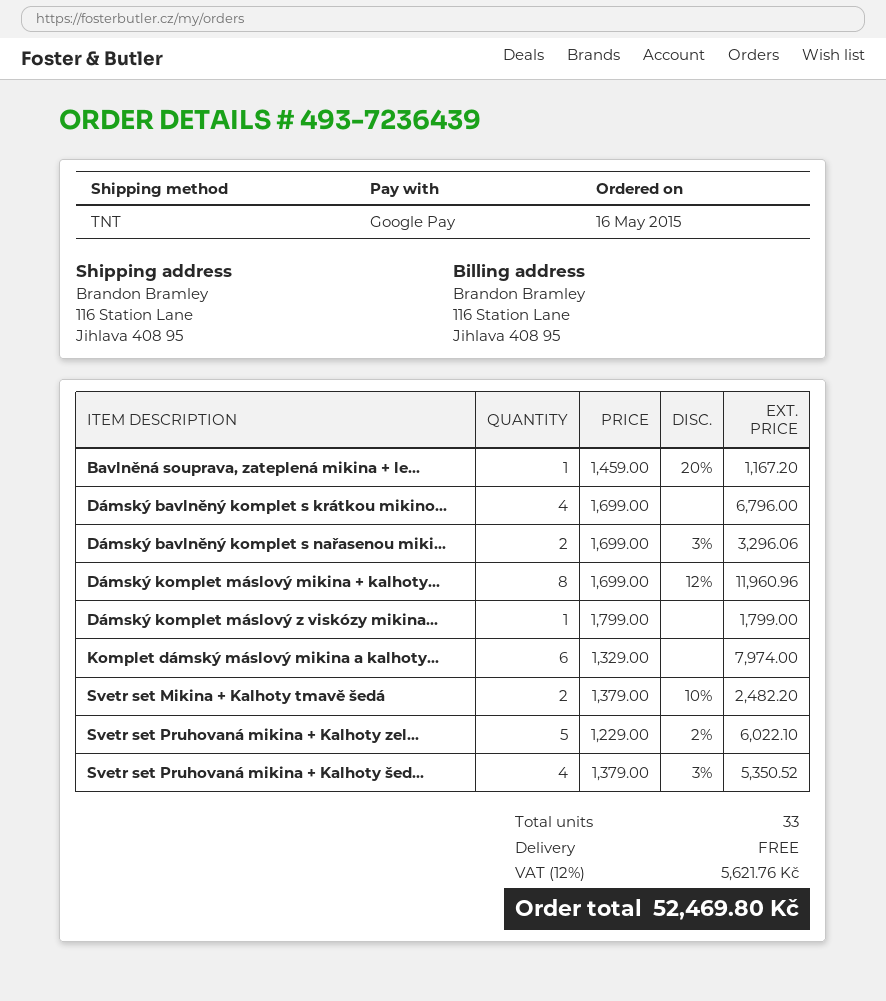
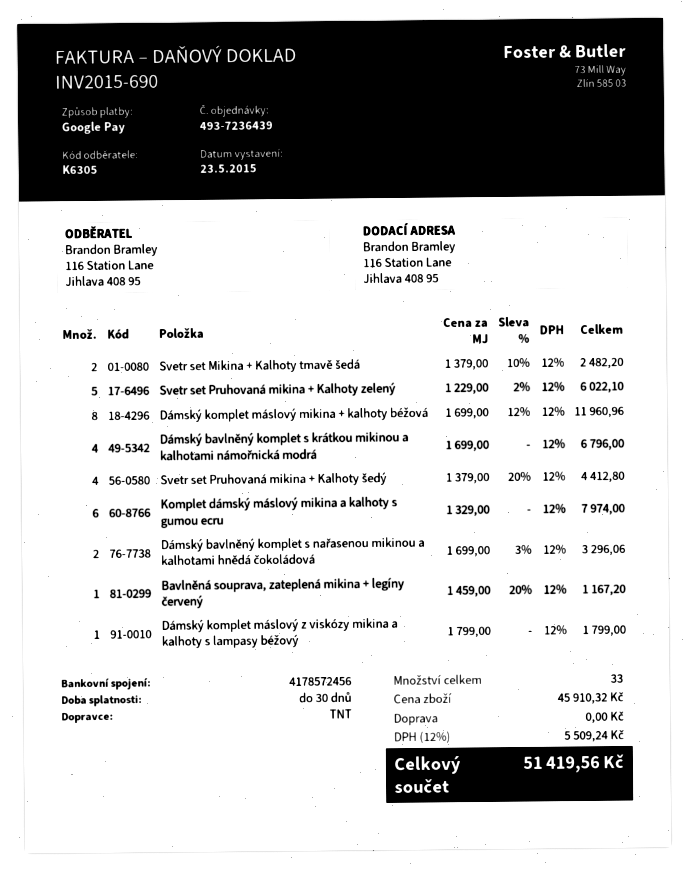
Svetr set Pruhovaná mikina + Kalhoty šed...: 4 x 1379.00 - 3% = 5350.52 -> 4 x 1379.00 - 20% = 4412.80
tax: 12% = 5621.76 -> 12% = 5509.24
total: 52469.80 -> 51419.56

